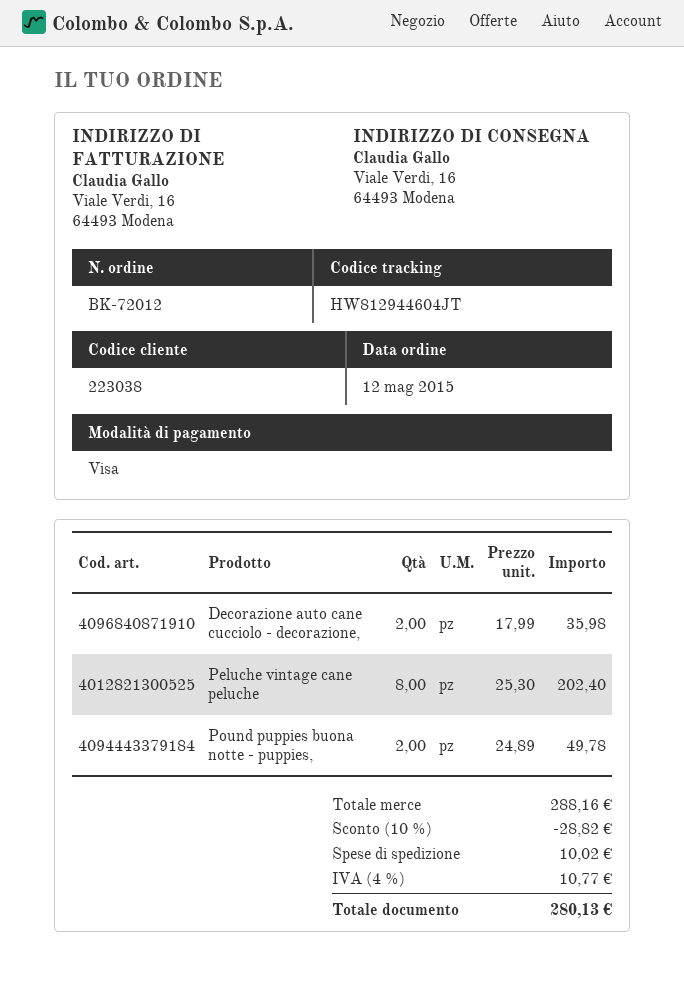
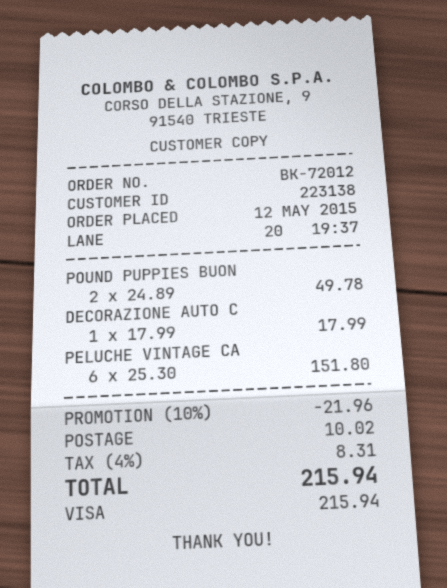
customer number: 223038 -> 223138
Decorazione auto cane cucciolo - decorazione,: 2 x 17.99 = 35.98 -> 1 x 17.99 = 17.99
Peluche vintage cane peluche: 8 x 25.30 = 202.40 -> 6 x 25.30 = 151.80
discount: 10% = 28.82 -> 10% = 21.96
tax: 4% = 10.77 -> 4% = 8.31
total: 280.13 -> 215.94

